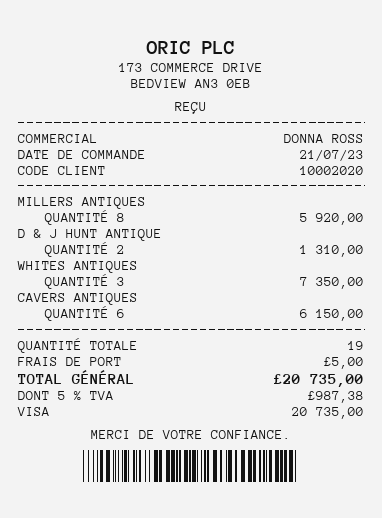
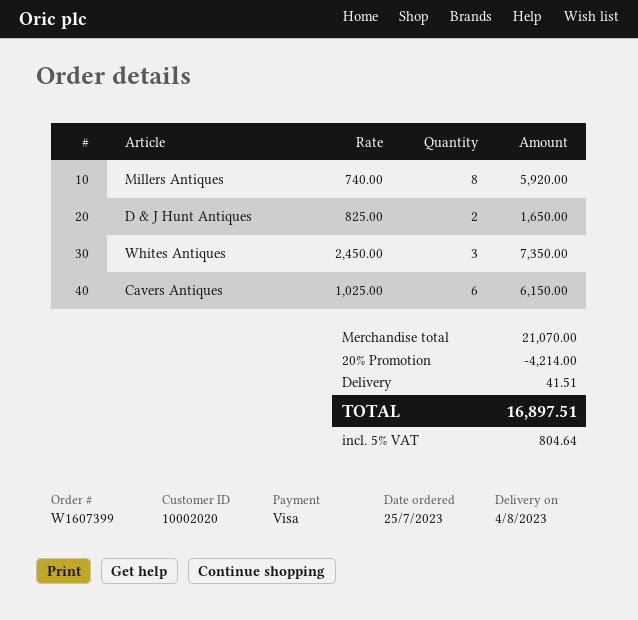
order date: 2023-07-21 -> 2023-07-25
D & J HUNT ANTIQUE: 2 for 1310.00 -> 2 for 1650.00
discount: none -> 20% = 4214.00
shipping: 5.00 -> 41.51
tax: 5% = 987.38 -> 5% = 804.64
total: 20735.00 -> 16897.51

